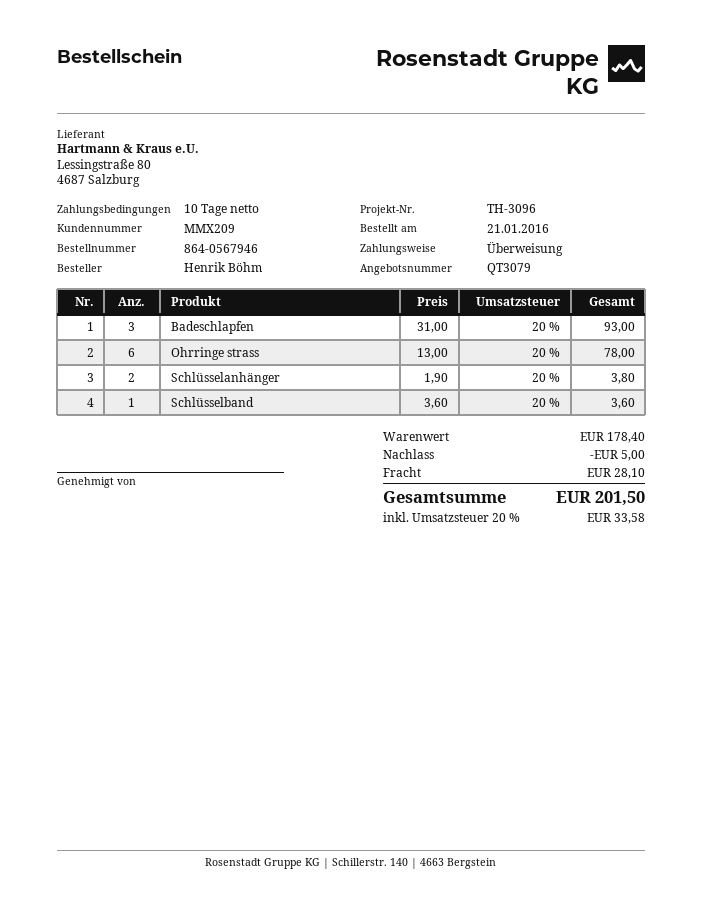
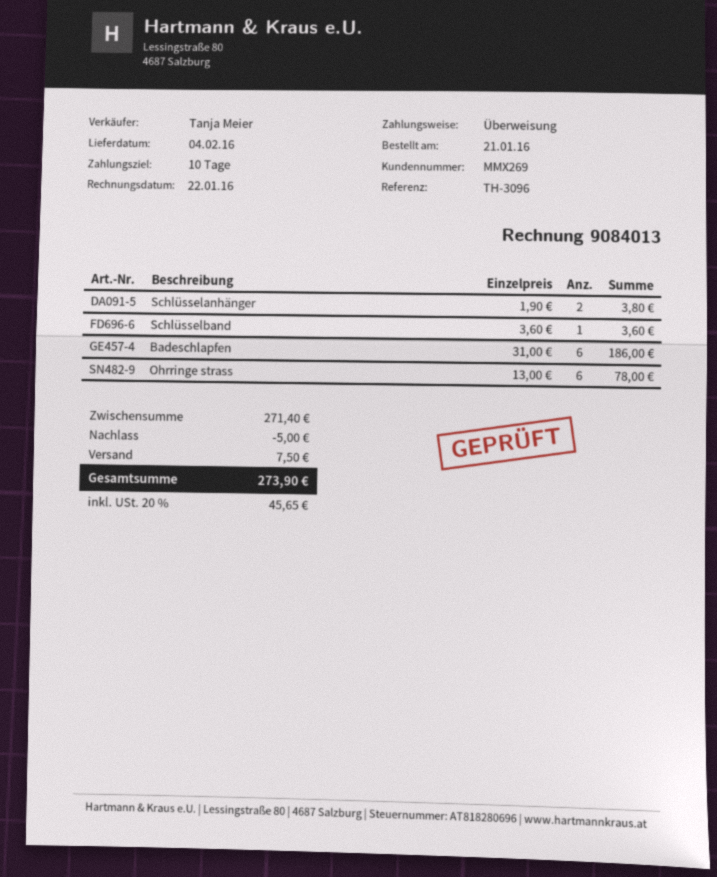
customer number: MMX209 -> MMX269
Badeschlapfen: 3 x 31.00 = 93.00 -> 6 x 31.00 = 186.00
subtotal: 178.40 -> 271.40
shipping: 28.10 -> 7.50
tax: 20% = 33.58 -> 20% = 45.65
total: 201.50 -> 273.90

